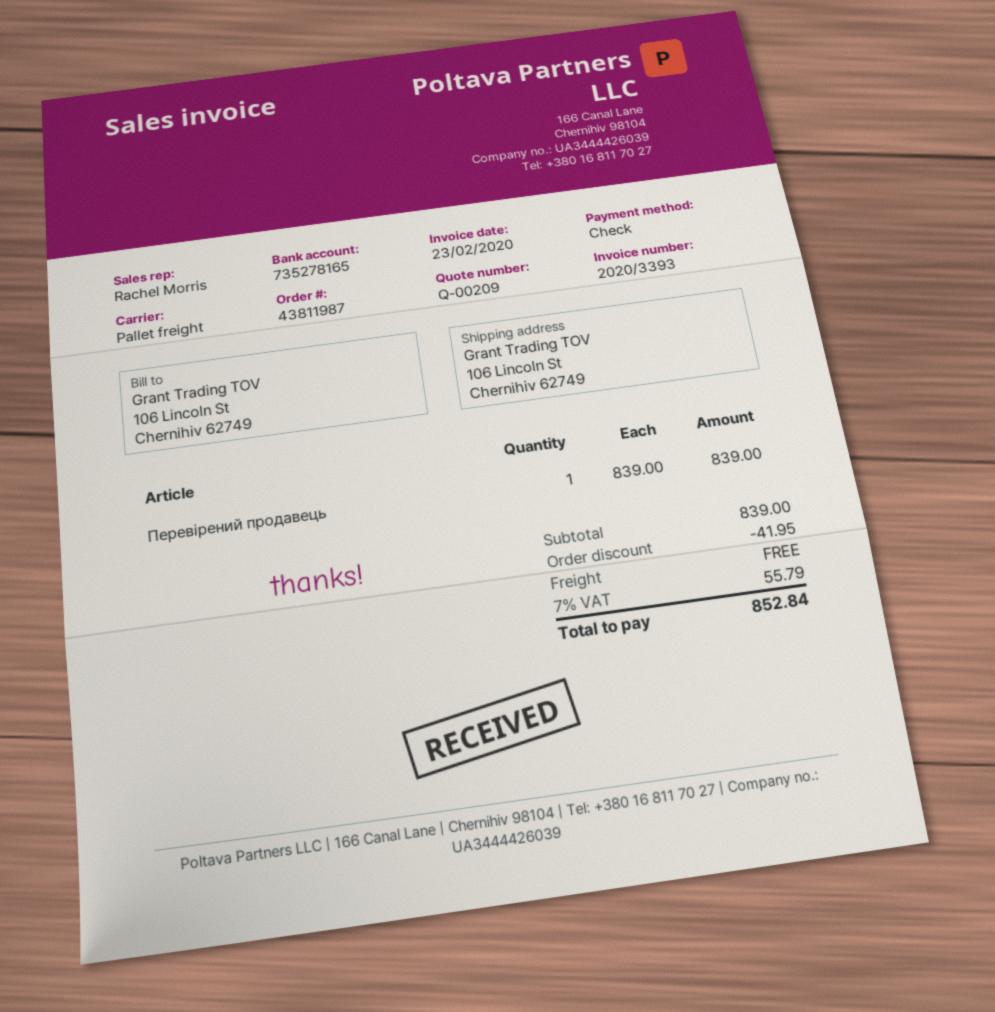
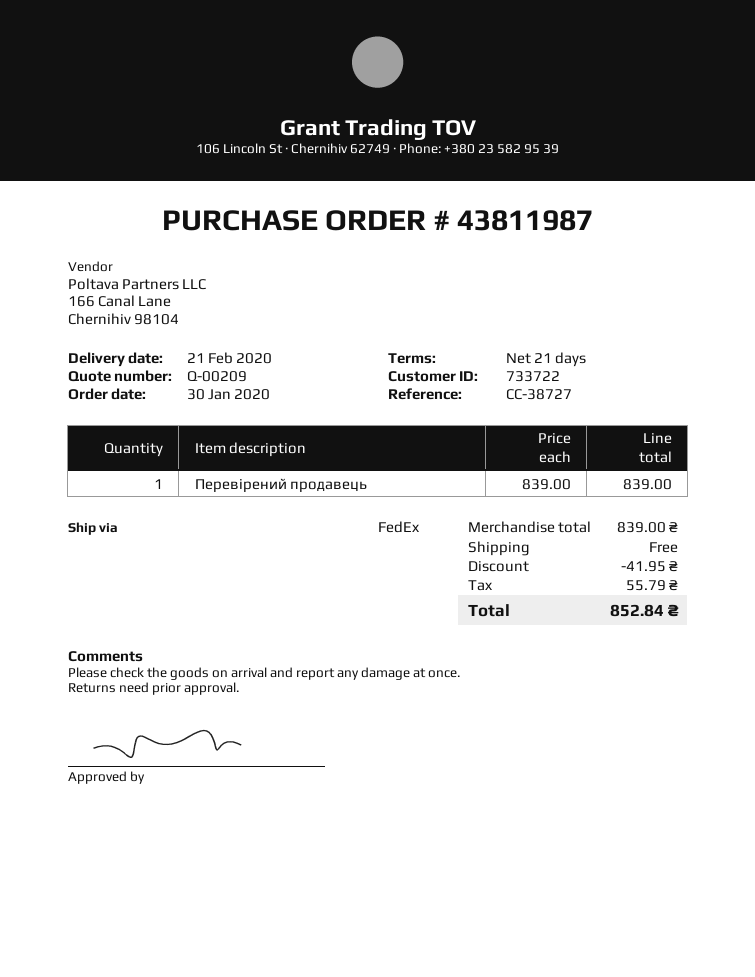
shipping method: pallet freight -> FedEx

